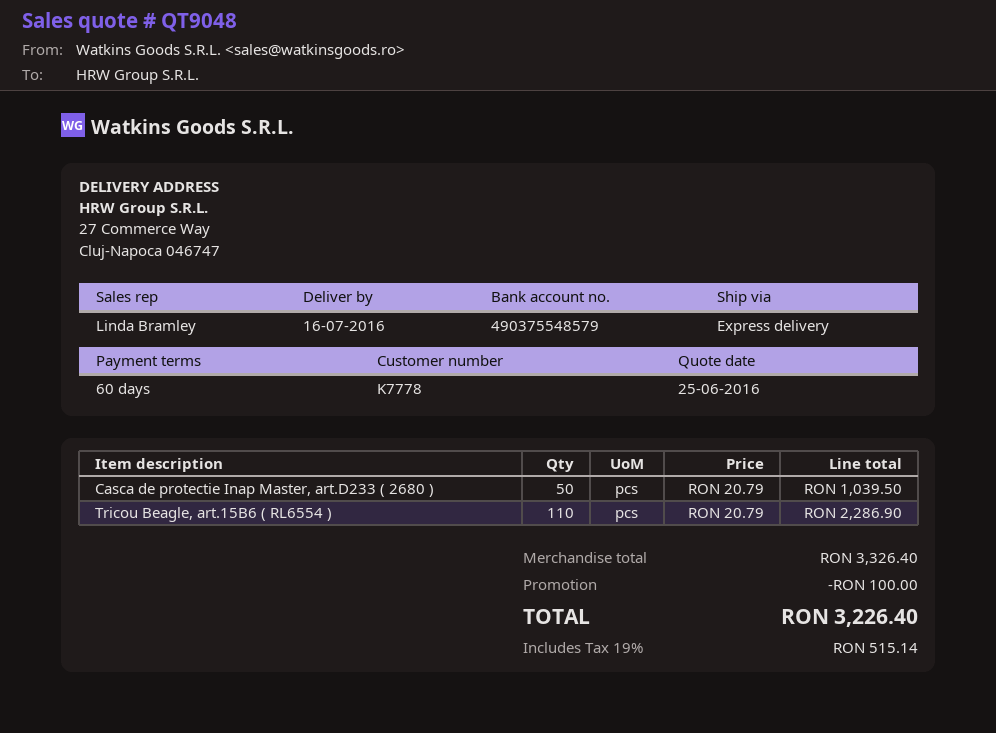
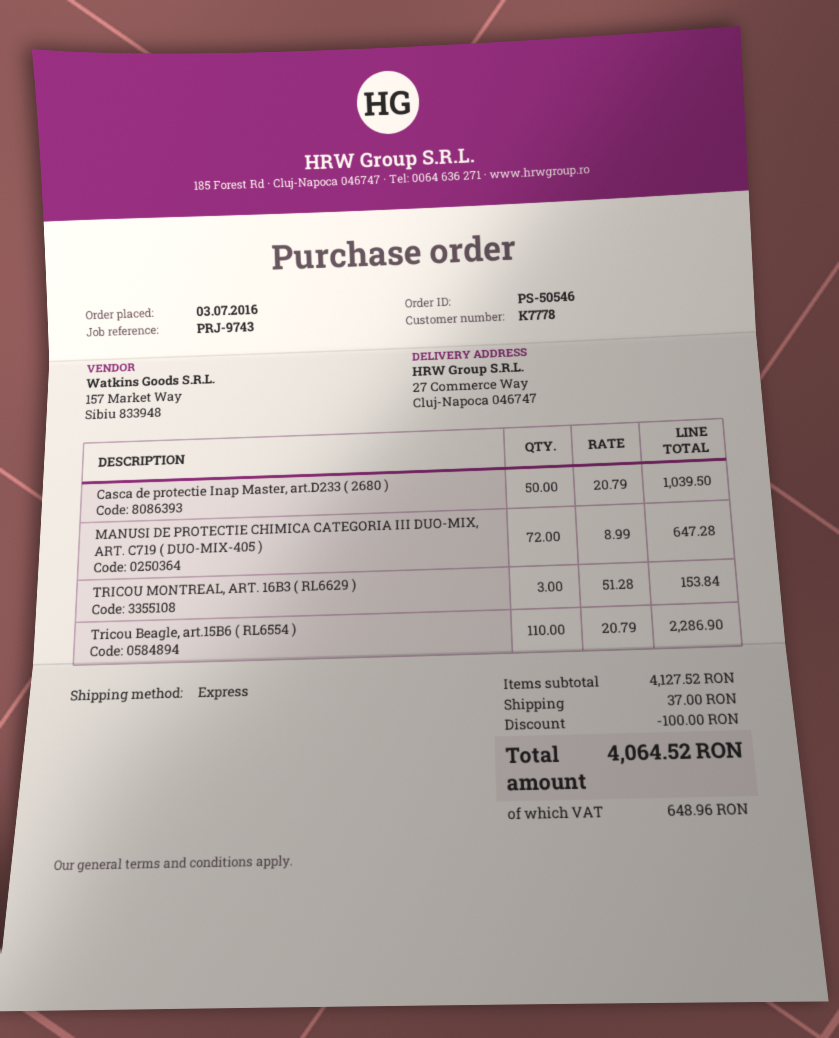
MANUSI DE PROTECTIE CHIMICA CATEGORIA III DUO-MIX, ART. C719 ( DUO-MIX-405 ): none -> 72 x 8.99 = 647.28
TRICOU MONTREAL, ART. 16B3 ( RL6629 ): none -> 3 x 51.28 = 153.84
subtotal: 3326.40 -> 4127.52
shipping: none -> 37.00
tax: 515.14 -> 648.96
total: 3226.40 -> 4064.52

